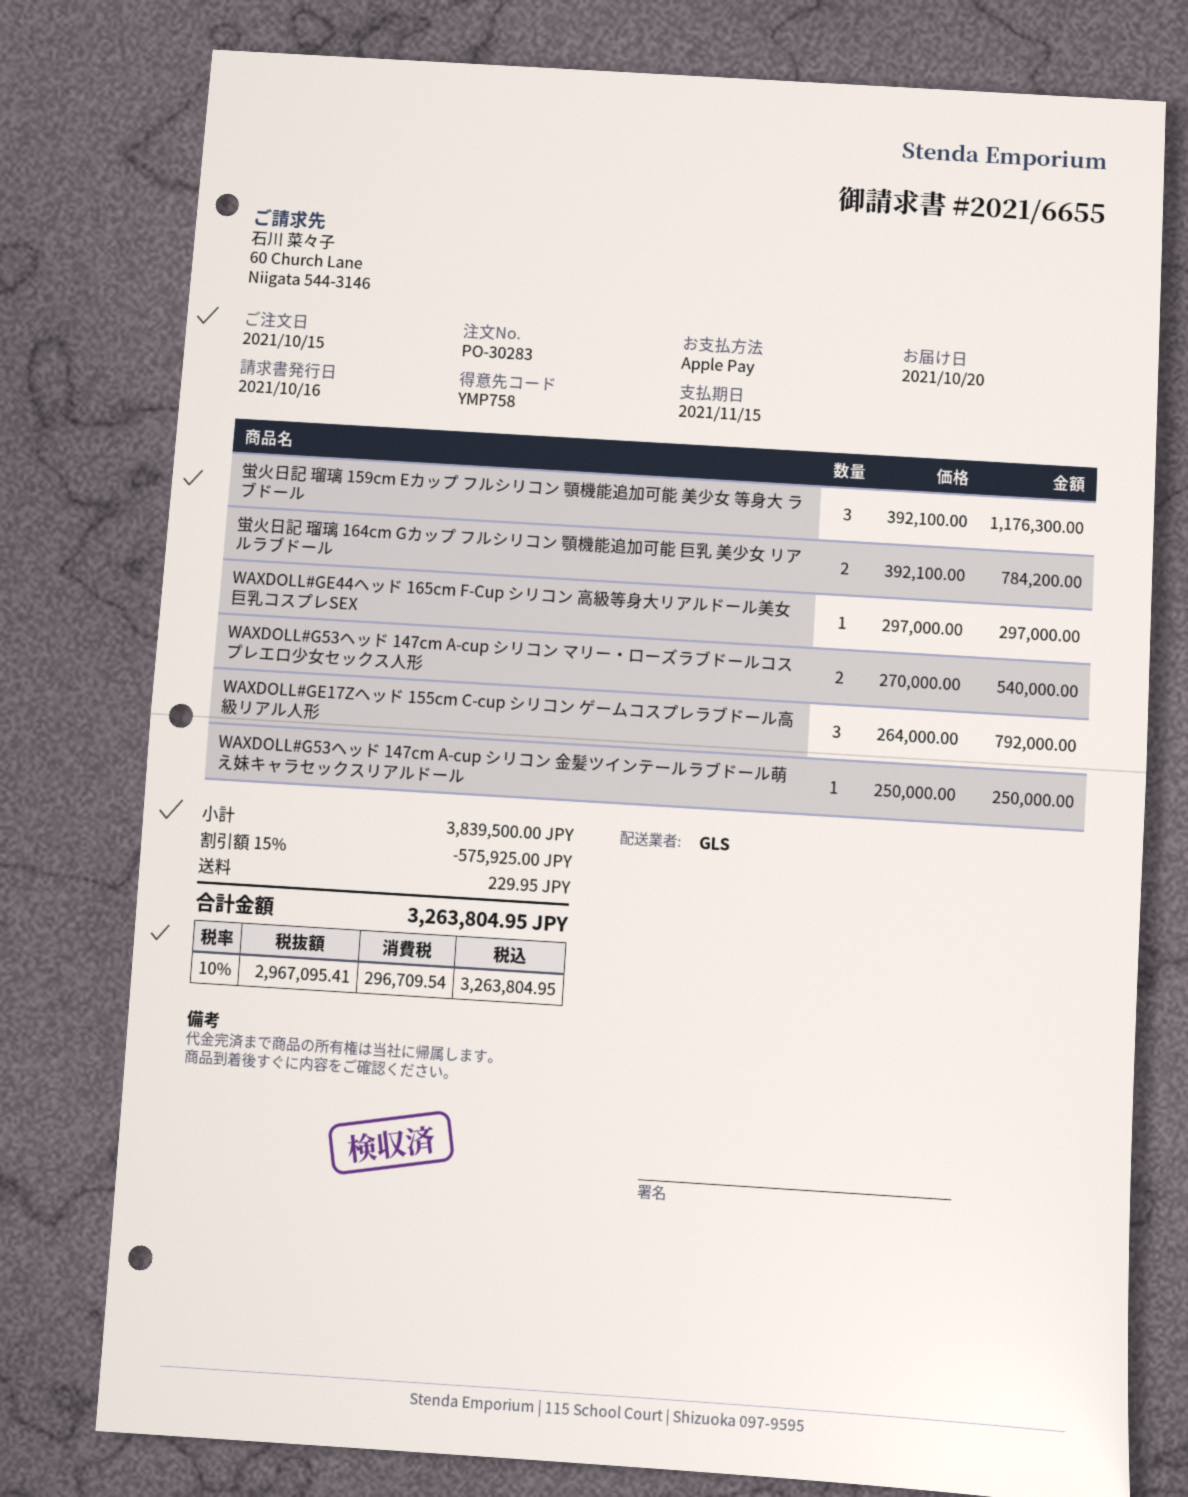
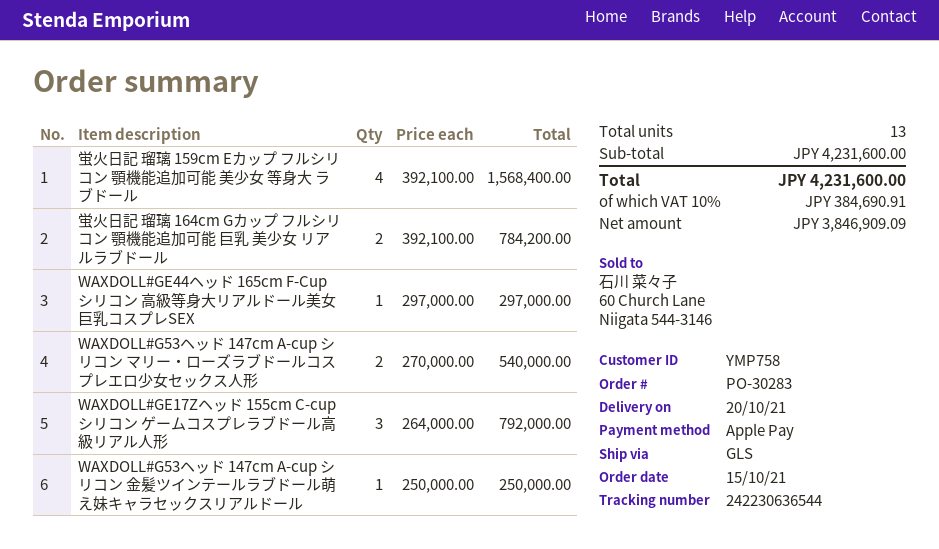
蛍火日記 瑠璃 159cm Eカップ フルシリコン 顎機能追加可能 美少女 等身大 ラブドール: 3 x 392100.00 = 1176300.00 -> 4 x 392100.00 = 1568400.00
subtotal: 3839500.00 -> 4231600.00
discount: 15% = 575925.00 -> none
shipping: 229.95 -> none
net: 2967095.41 -> 3846909.09
tax: 10% = 296709.54 -> 10% = 384690.91
total: 3263804.95 -> 4231600.00

